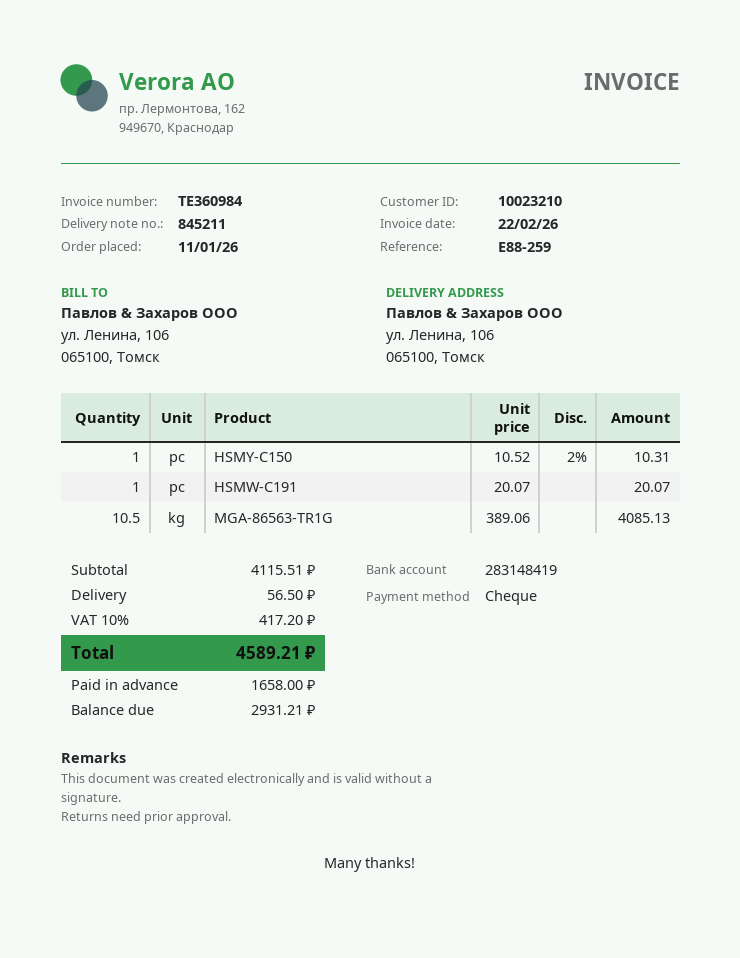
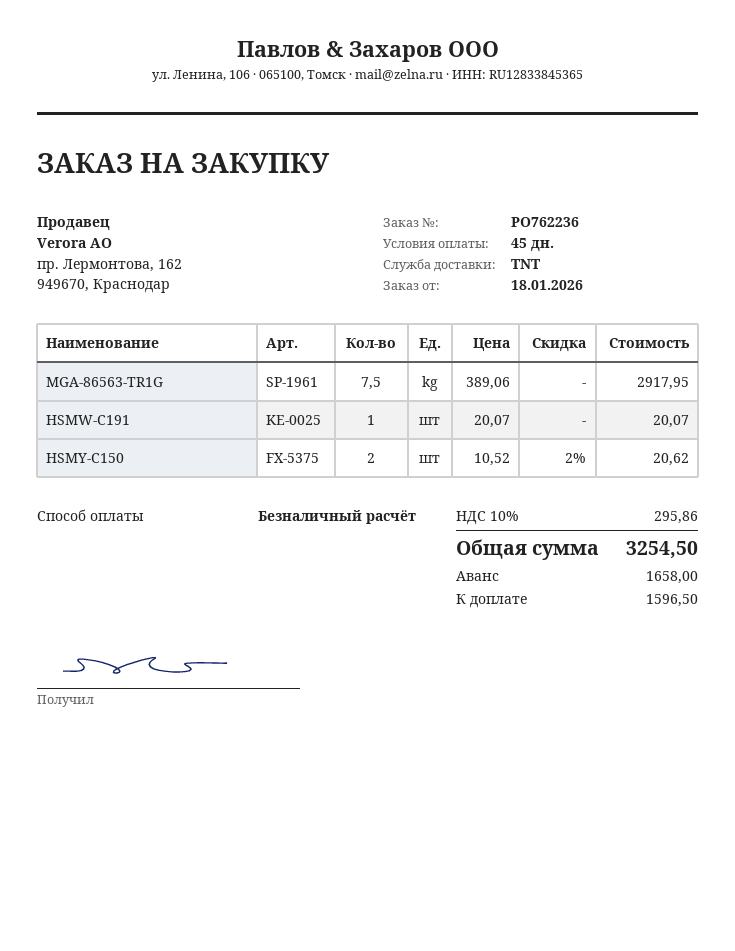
order date: 2026-01-11 -> 2026-01-18
payment method: cheque -> bank transfer
HSMY-C150: 1 x 10.52 - 2% = 10.31 -> 2 x 10.52 - 2% = 20.62
MGA-86563-TR1G: 10.5 x 389.06 = 4085.13 -> 7.5 x 389.06 = 2917.95
shipping: 56.50 -> none
tax: 10% = 417.20 -> 10% = 295.86
total: 4589.21 -> 3254.50
balance: 2931.21 -> 1596.50

